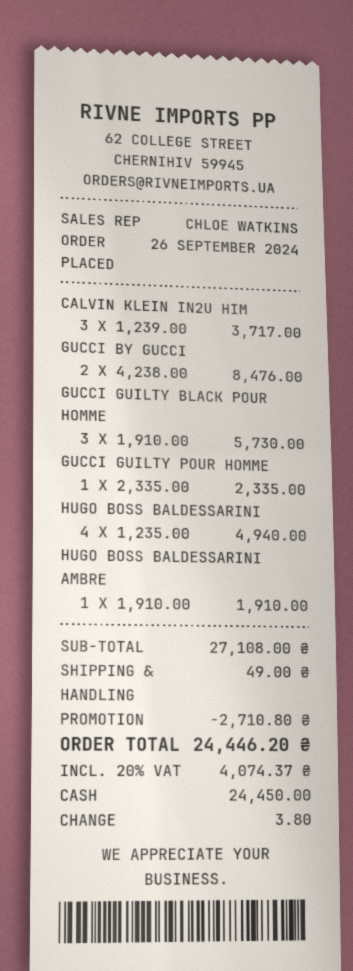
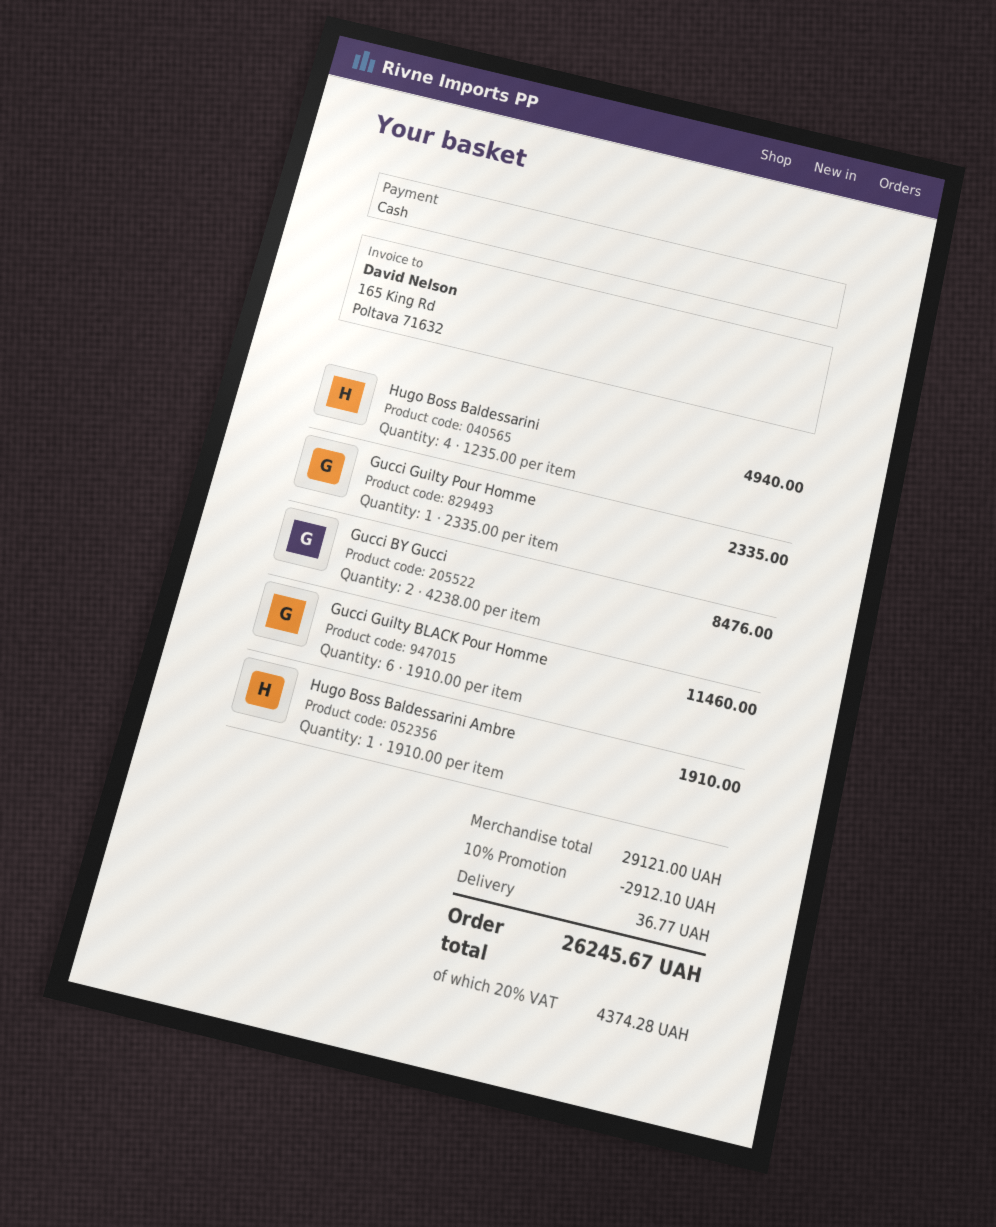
CALVIN KLEIN IN2U HIM: 3 x 1239.00 = 3717.00 -> none
GUCCI GUILTY BLACK POUR HOMME: 3 x 1910.00 = 5730.00 -> 6 x 1910.00 = 11460.00
subtotal: 27108.00 -> 29121.00
discount: 2710.80 -> 2912.10
shipping: 49.00 -> 36.77
tax: 20% = 4074.37 -> 20% = 4374.28
total: 24446.20 -> 26245.67

